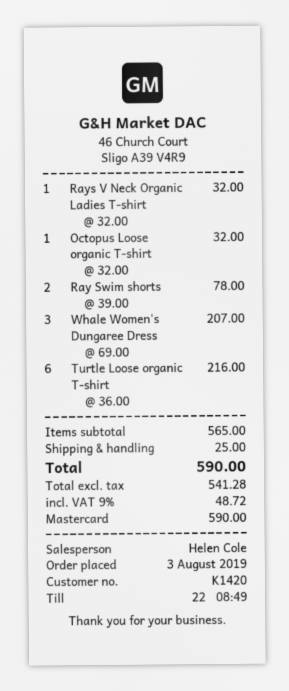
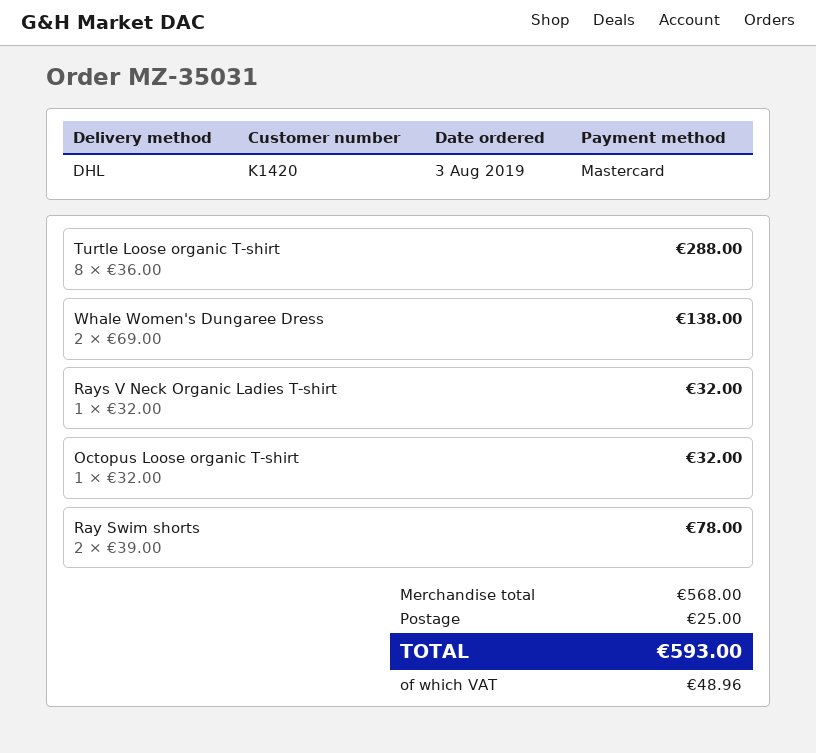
Whale Women's Dungaree Dress: 3 x 69.00 = 207.00 -> 2 x 69.00 = 138.00
Turtle Loose organic T-shirt: 6 x 36.00 = 216.00 -> 8 x 36.00 = 288.00
subtotal: 565.00 -> 568.00
tax: 48.72 -> 48.96
total: 590.00 -> 593.00

